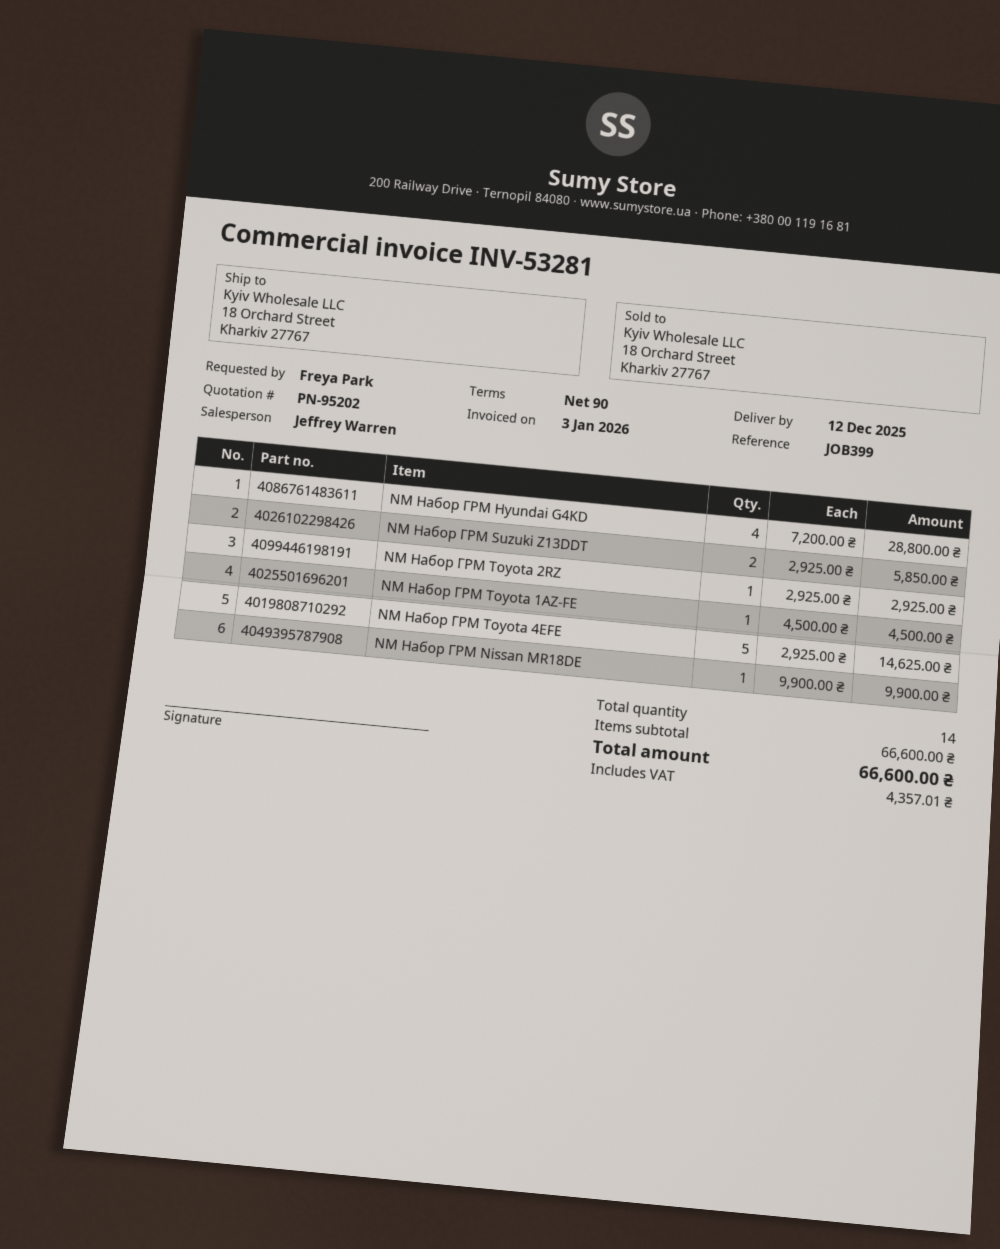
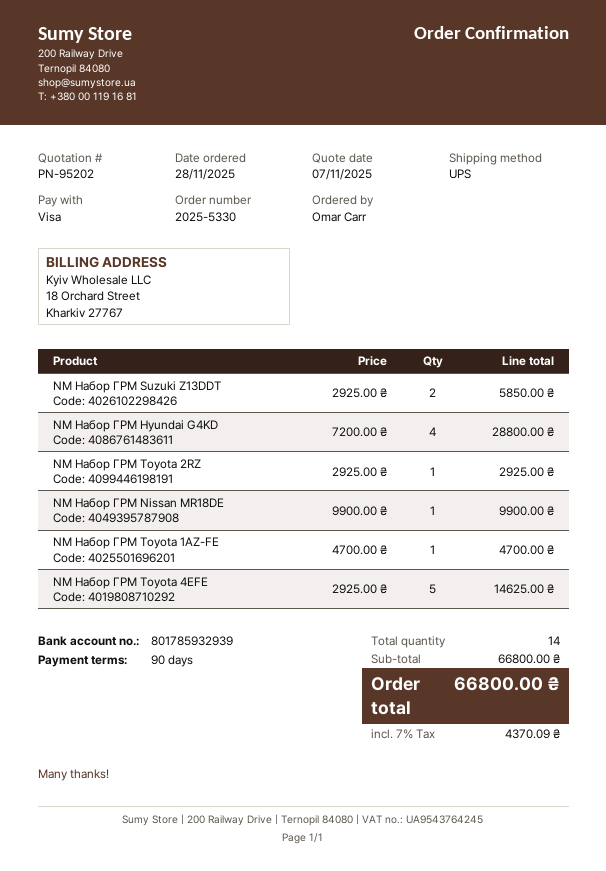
ordered by: Freya Park -> Omar Carr
NM Набор ГРМ Toyota 1AZ-FE: 1 x 4500.00 = 4500.00 -> 1 x 4700.00 = 4700.00
subtotal: 66600.00 -> 66800.00
tax: 4357.01 -> 4370.09
total: 66600.00 -> 66800.00

